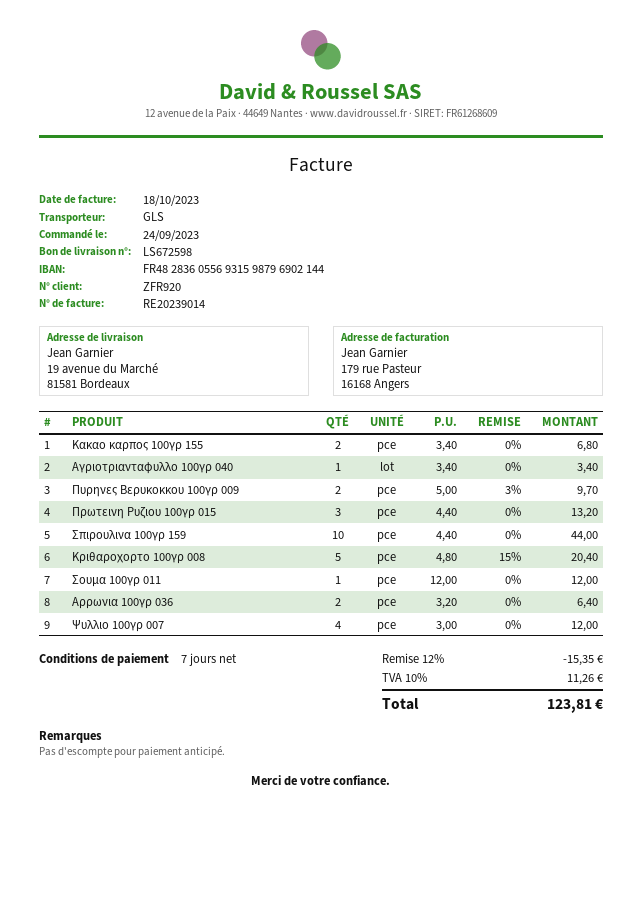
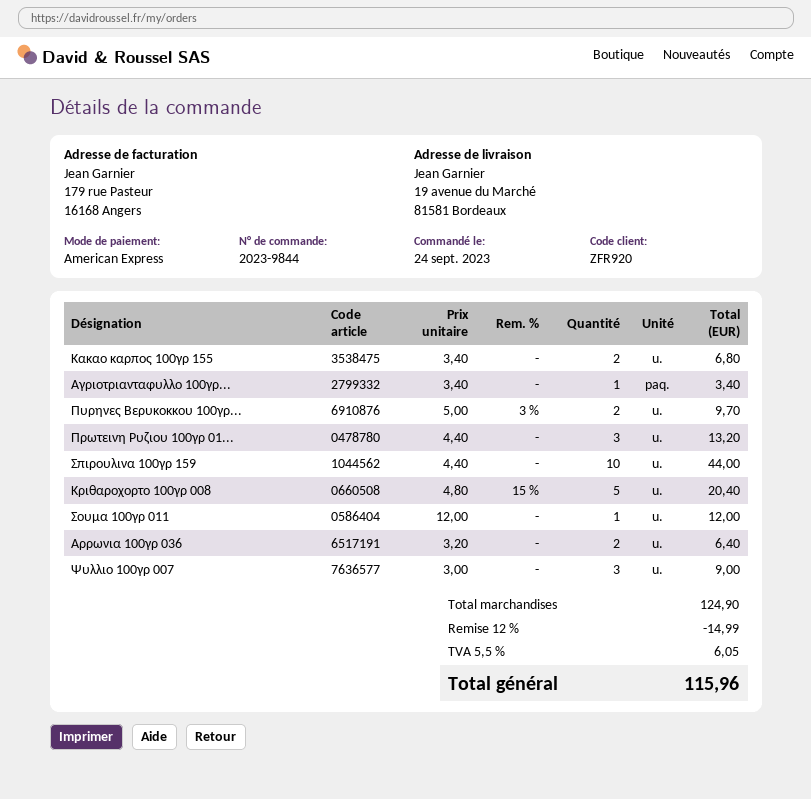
Ψυλλιο 100γρ 007: 4 x 3.00 = 12.00 -> 3 x 3.00 = 9.00
discount: 12% = 15.35 -> 12% = 14.99
tax: 10% = 11.26 -> 5.5% = 6.05
total: 123.81 -> 115.96

